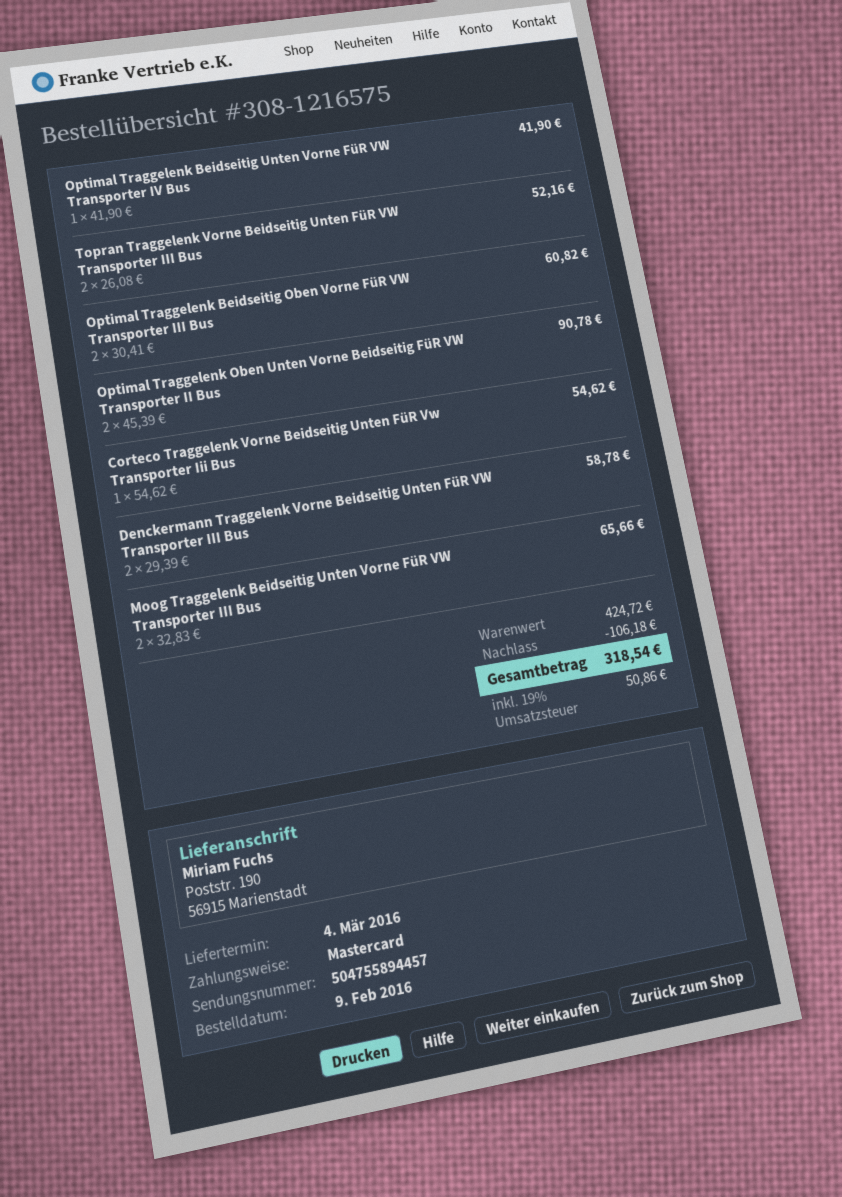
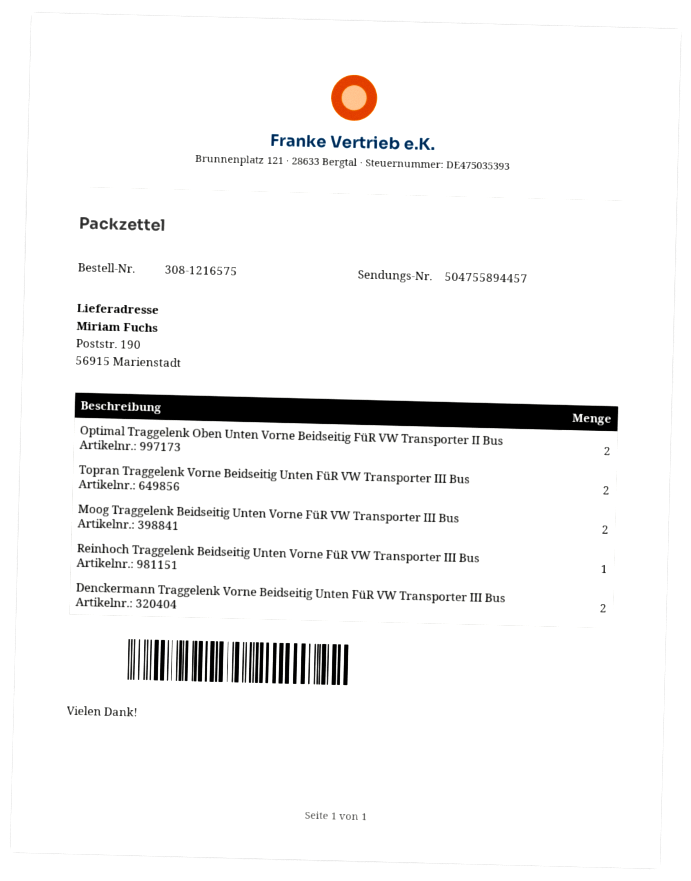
Optimal Traggelenk Beidseitig Unten Vorne FüR VW Transporter IV Bus: 1 -> none
Optimal Traggelenk Beidseitig Oben Vorne FüR VW Transporter III Bus: 2 -> none
Corteco Traggelenk Vorne Beidseitig Unten FüR Vw Transporter Iii Bus: 1 -> none
Reinhoch Traggelenk Beidseitig Unten Vorne FüR VW Transporter III Bus: none -> 1

